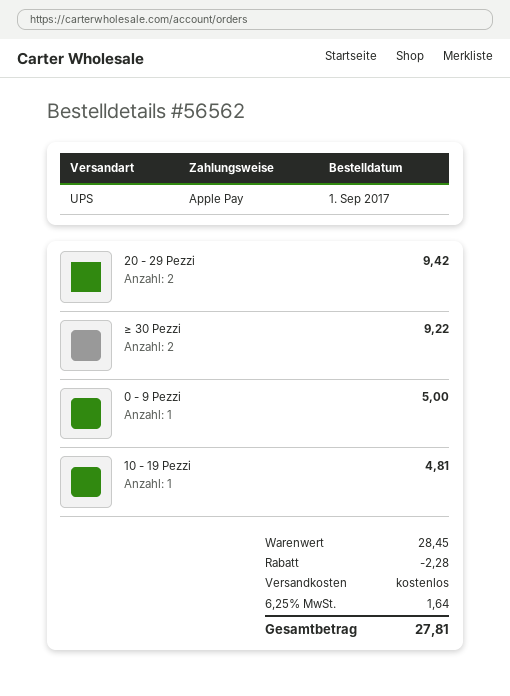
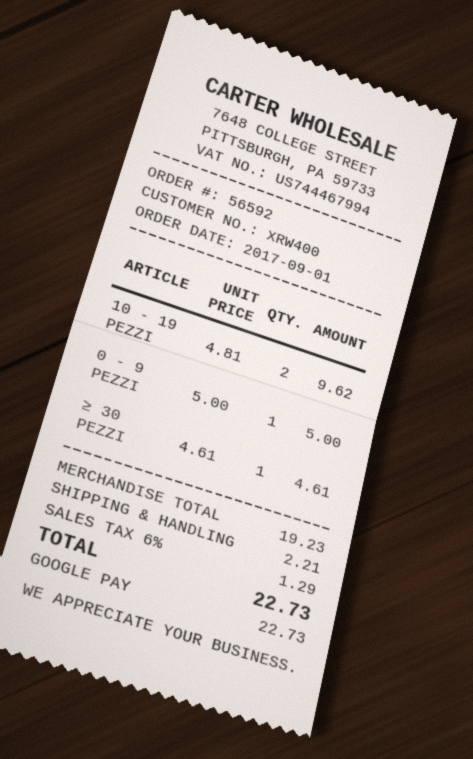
order number: 56562 -> 56592
payment method: Apple Pay -> Google Pay
20 - 29 Pezzi: 2 for 9.42 -> none
≥ 30 Pezzi: 2 for 9.22 -> 1 for 4.61
10 - 19 Pezzi: 1 for 4.81 -> 2 for 9.62
subtotal: 28.45 -> 19.23
discount: 2.28 -> none
shipping: 0.00 -> 2.21
tax: 6.25% = 1.64 -> 6% = 1.29
total: 27.81 -> 22.73

